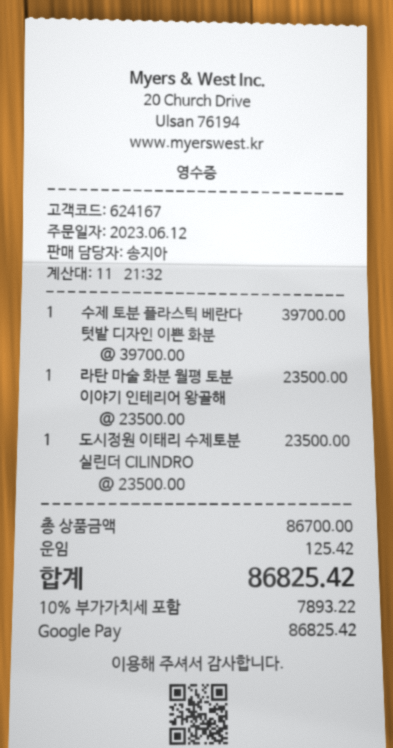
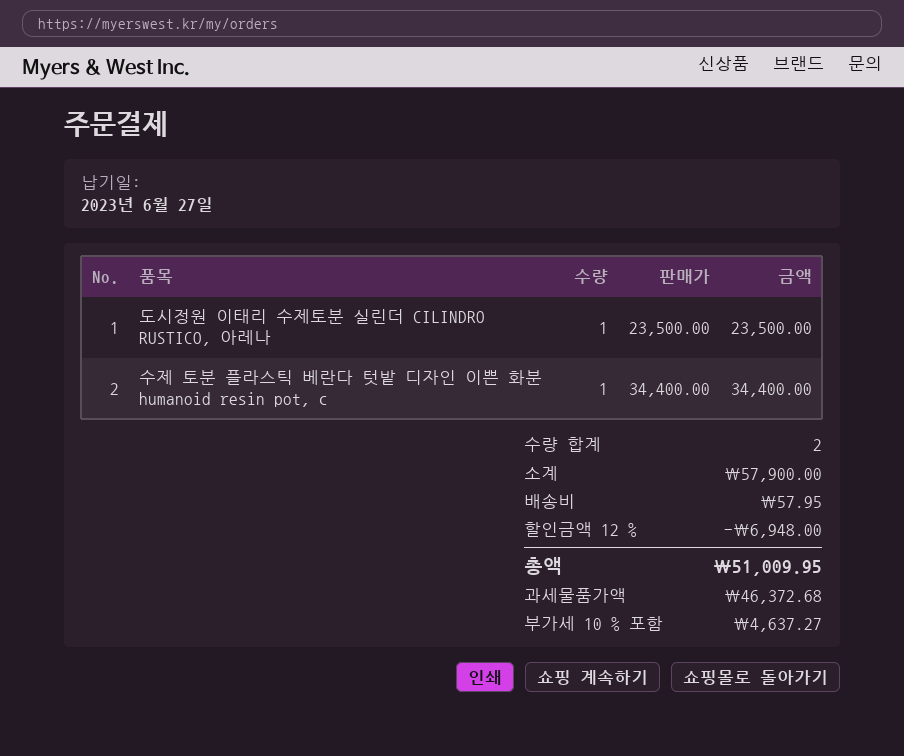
수제 토분 플라스틱 베란다 텃밭 디자인 이쁜 화분: 1 x 39700.00 = 39700.00 -> 1 x 34400.00 = 34400.00
라탄 마술 화분 월평 토분 이야기 인테리어 왕골해: 1 x 23500.00 = 23500.00 -> none
subtotal: 86700.00 -> 57900.00
discount: none -> 12% = 6948.00
shipping: 125.42 -> 57.95
tax: 10% = 7893.22 -> 10% = 4637.27
total: 86825.42 -> 51009.95

